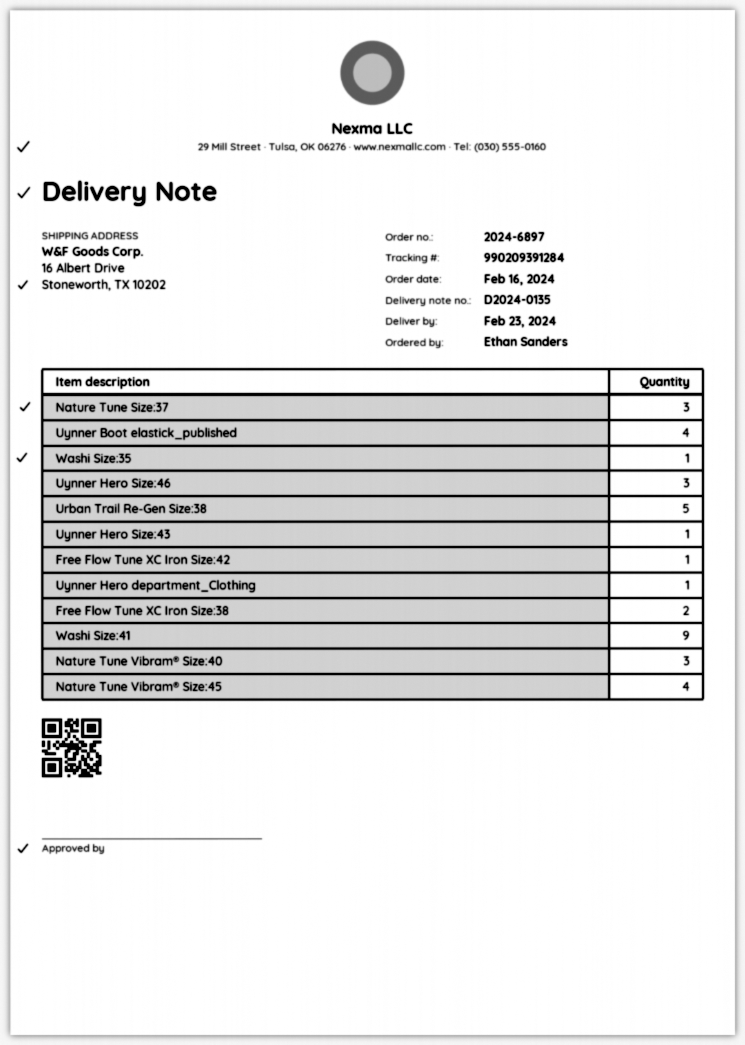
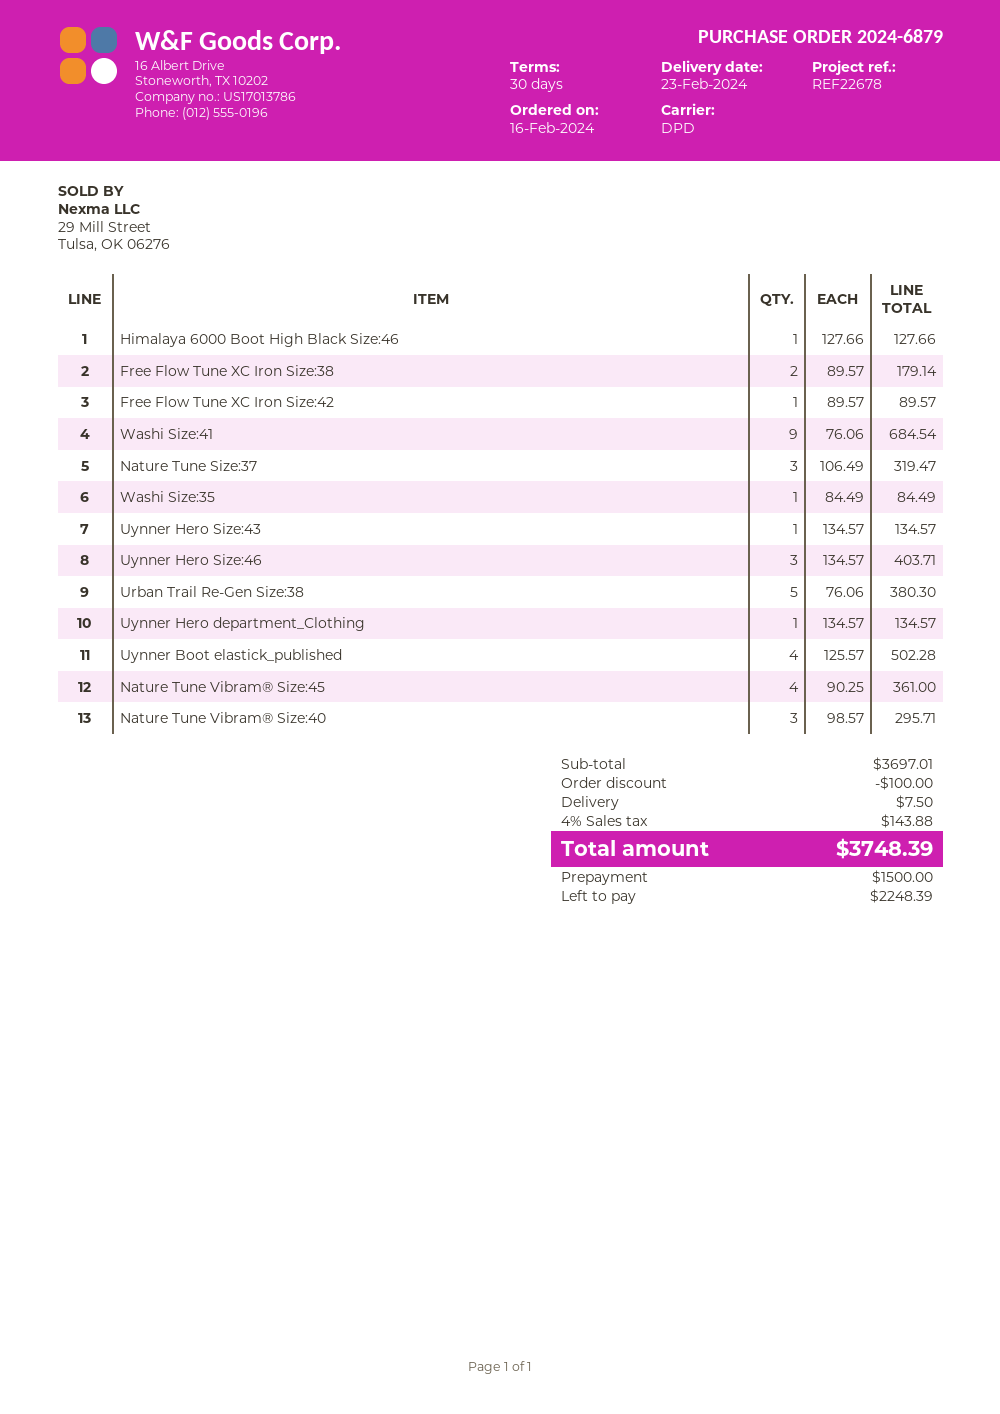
order number: 2024-6897 -> 2024-6879
Himalaya 6000 Boot High Black Size:46: none -> 1

